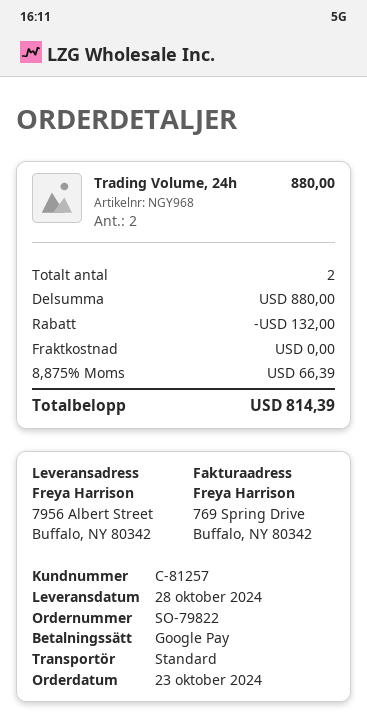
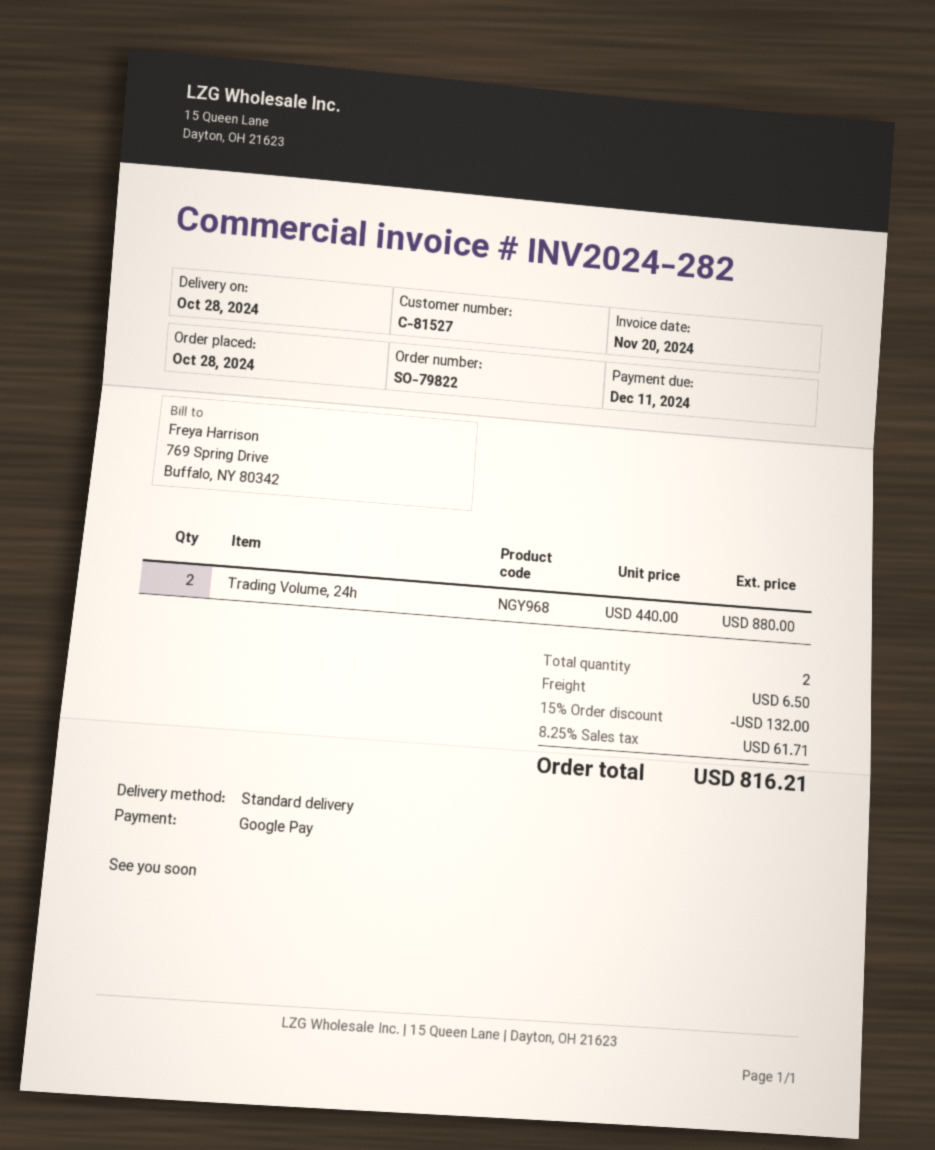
order date: 2024-10-23 -> 2024-10-28
customer number: C-81257 -> C-81527
shipping: 0.00 -> 6.50
tax: 8.875% = 66.39 -> 8.25% = 61.71
total: 814.39 -> 816.21

